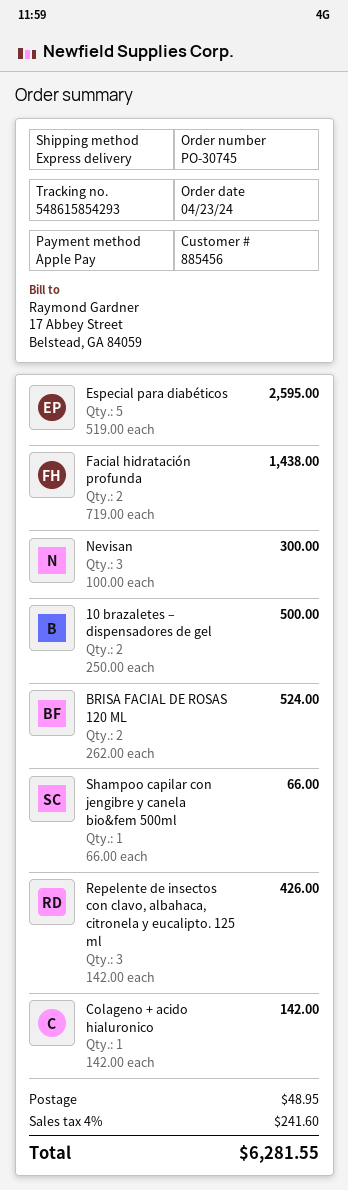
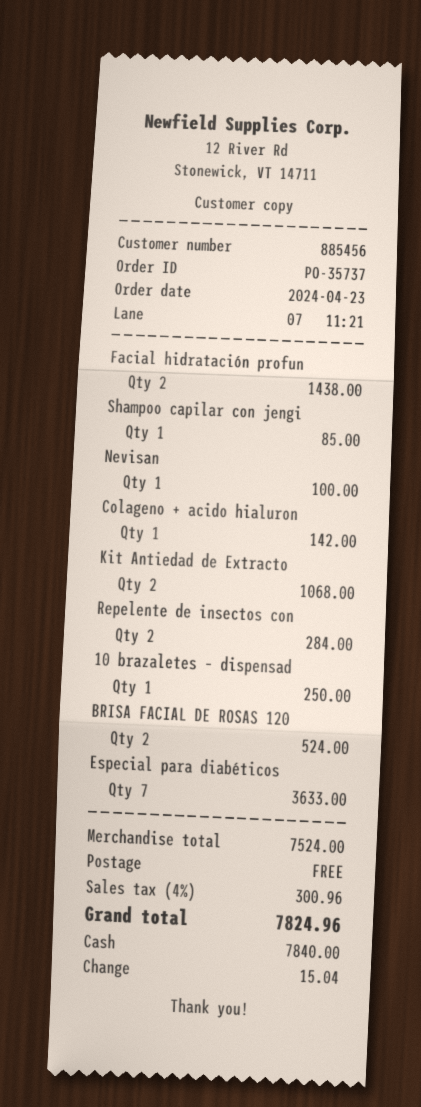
order number: PO-30745 -> PO-35737
payment method: Apple Pay -> cash
Especial para diabéticos: 5 for 2595.00 -> 7 for 3633.00
Nevisan: 3 for 300.00 -> 1 for 100.00
10 brazaletes – dispensadores de gel: 2 for 500.00 -> 1 for 250.00
Shampoo capilar con jengibre y canela bio&fem 500ml: 1 for 66.00 -> 1 for 85.00
Repelente de insectos con clavo, albahaca, citronela y eucalipto. 125 ml: 3 for 426.00 -> 2 for 284.00
Kit Antiedad de Extracto: none -> 2 for 1068.00
shipping: 48.95 -> 0.00
tax: 4% = 241.60 -> 4% = 300.96
total: 6281.55 -> 7824.96

